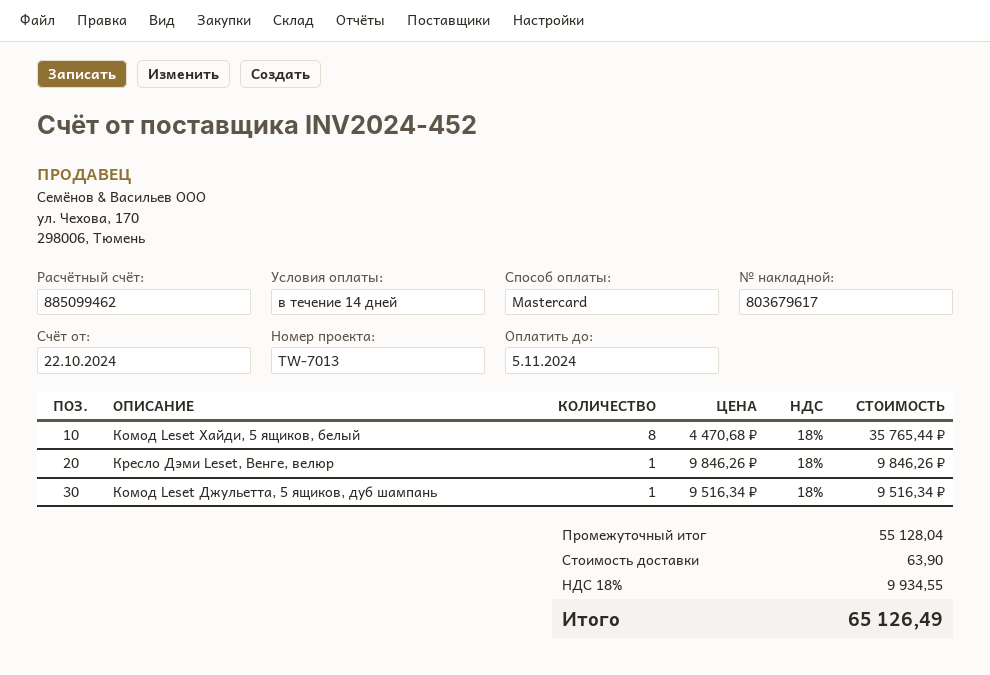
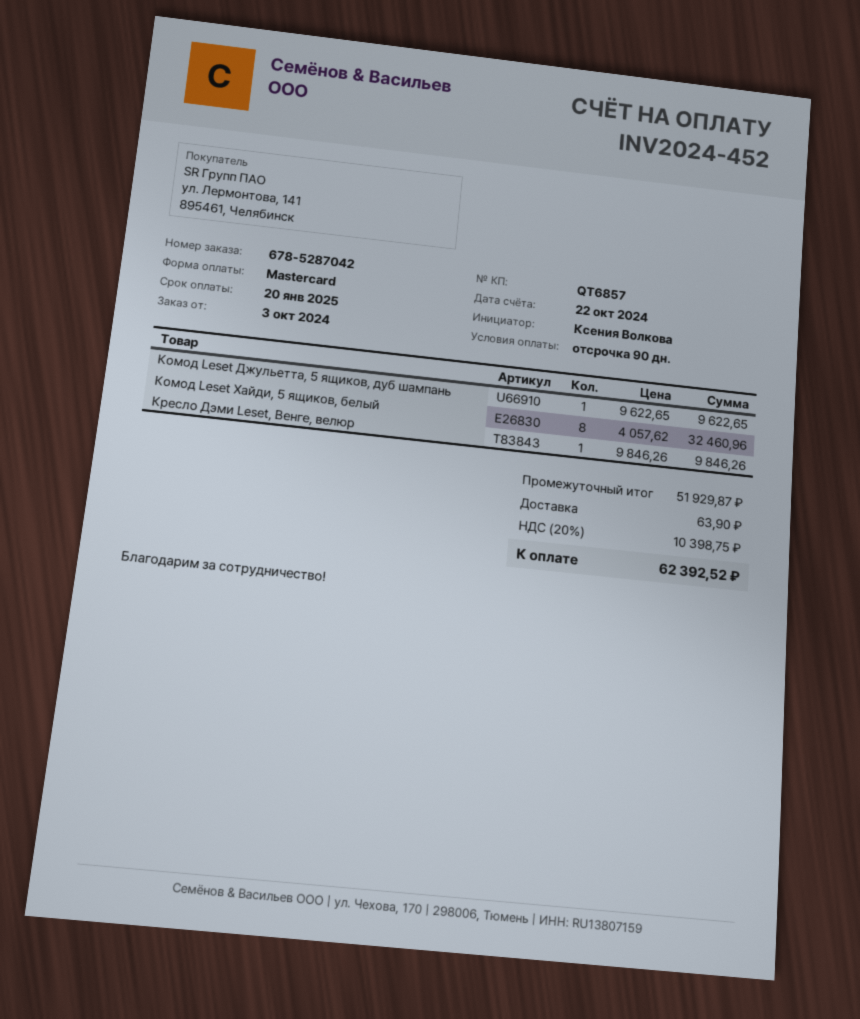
payment terms: 14 days -> 90 days
due date: 2024-11-05 -> 2025-01-20
Комод Leset Хайди, 5 ящиков, белый: 8 x 4470.68 = 35765.44 -> 8 x 4057.62 = 32460.96
Комод Leset Джульетта, 5 ящиков, дуб шампань: 1 x 9516.34 = 9516.34 -> 1 x 9622.65 = 9622.65
subtotal: 55128.04 -> 51929.87
tax: 18% = 9934.55 -> 20% = 10398.75
total: 65126.49 -> 62392.52

